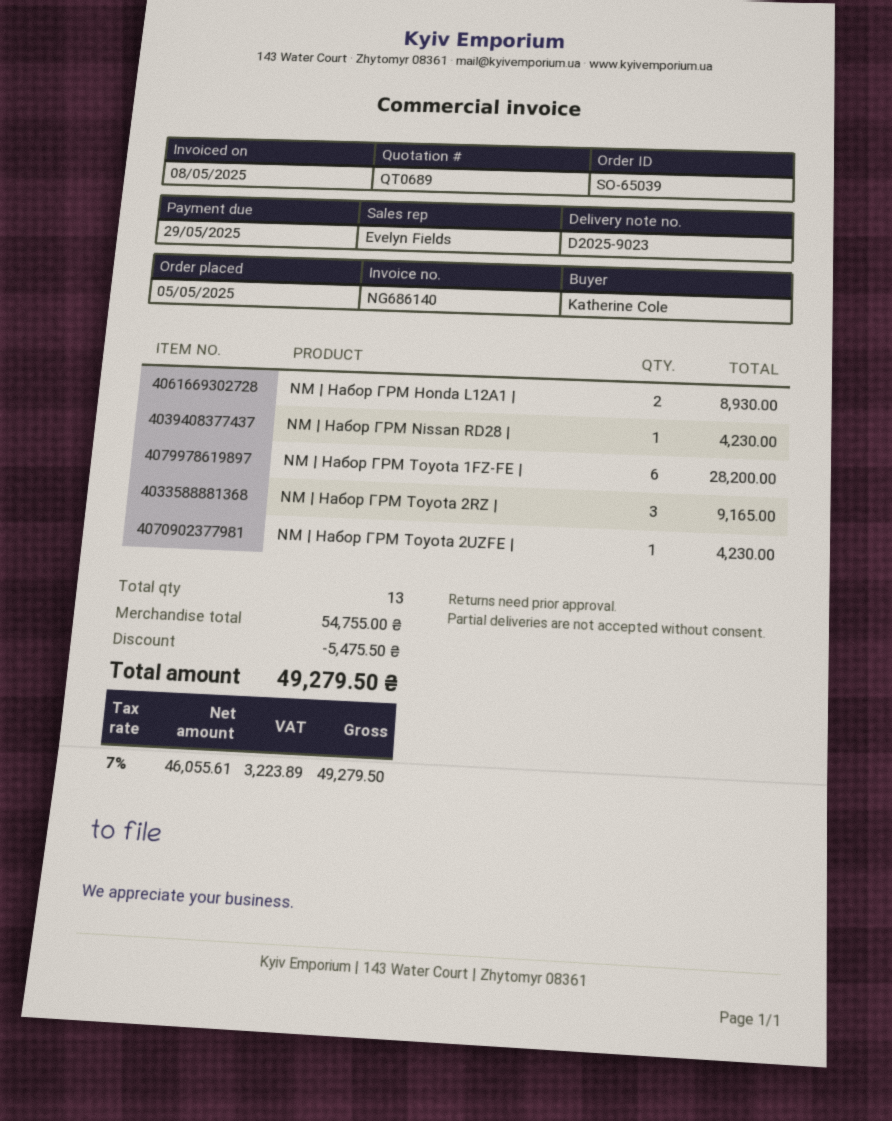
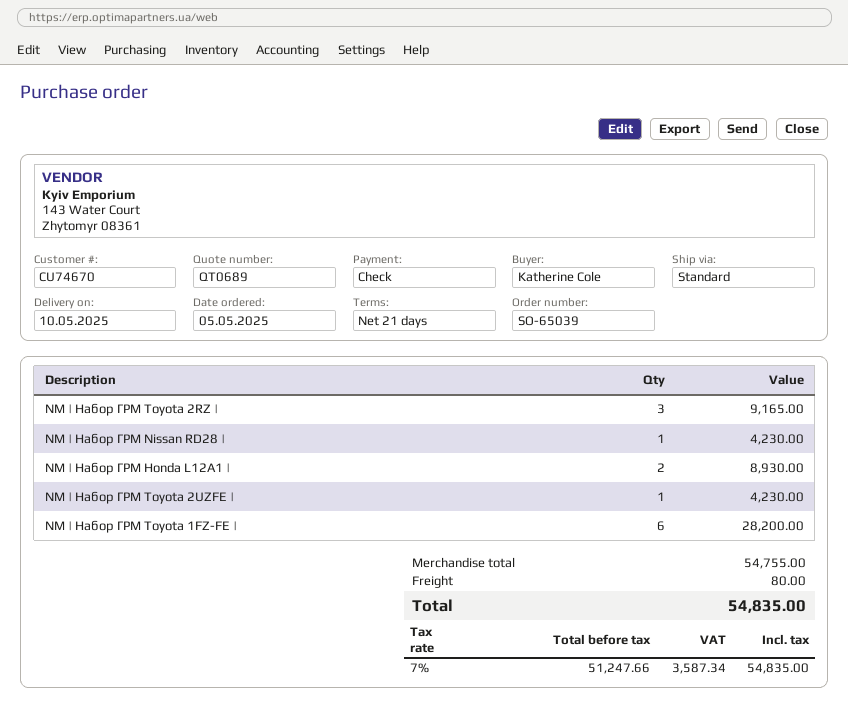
discount: 5475.50 -> none
shipping: none -> 80.00
net: 46055.61 -> 51247.66
tax: 7% = 3223.89 -> 7% = 3587.34
total: 49279.50 -> 54835.00

